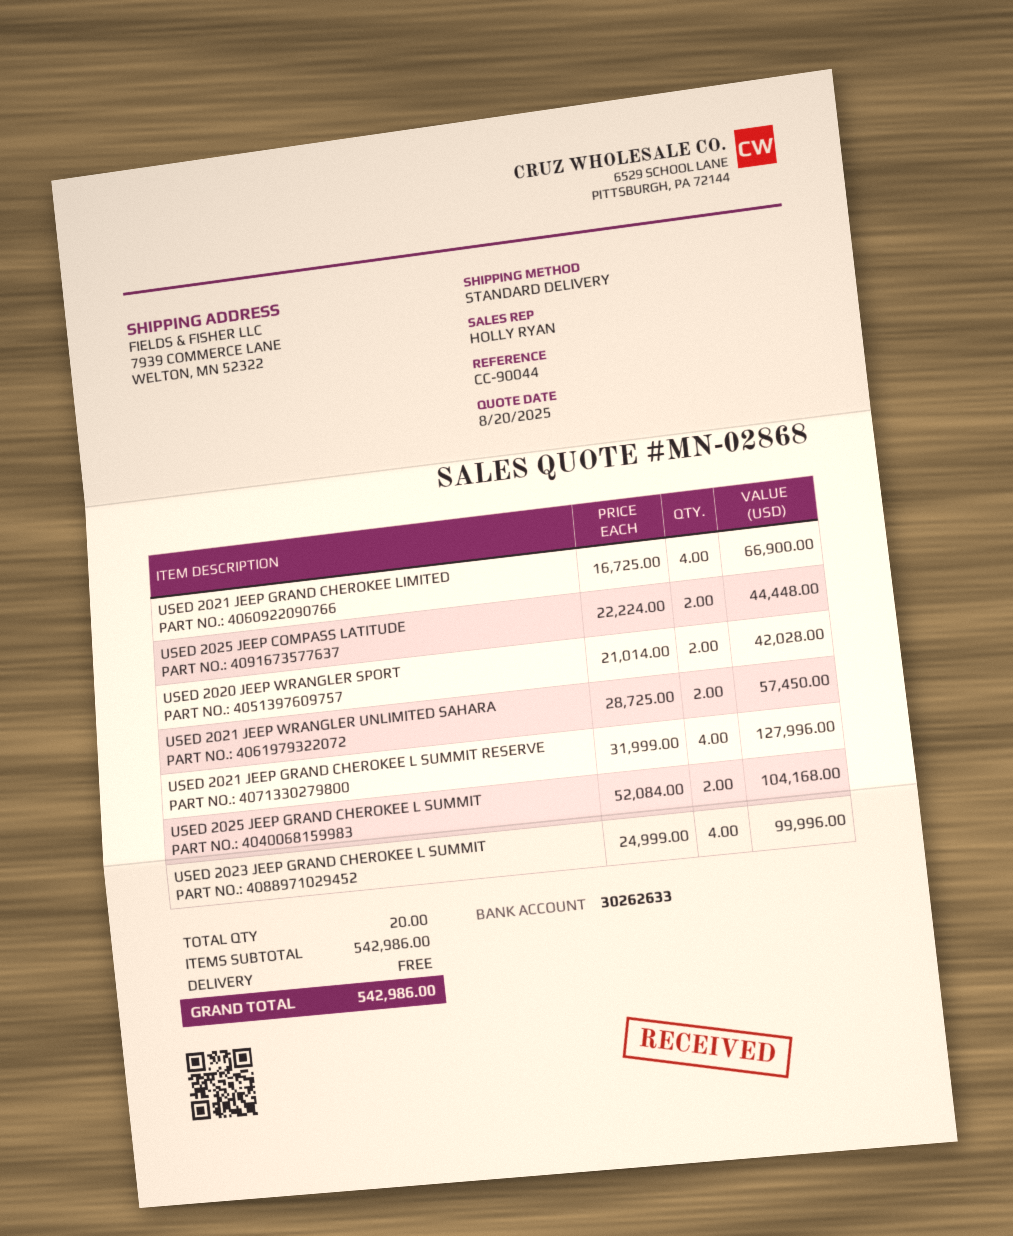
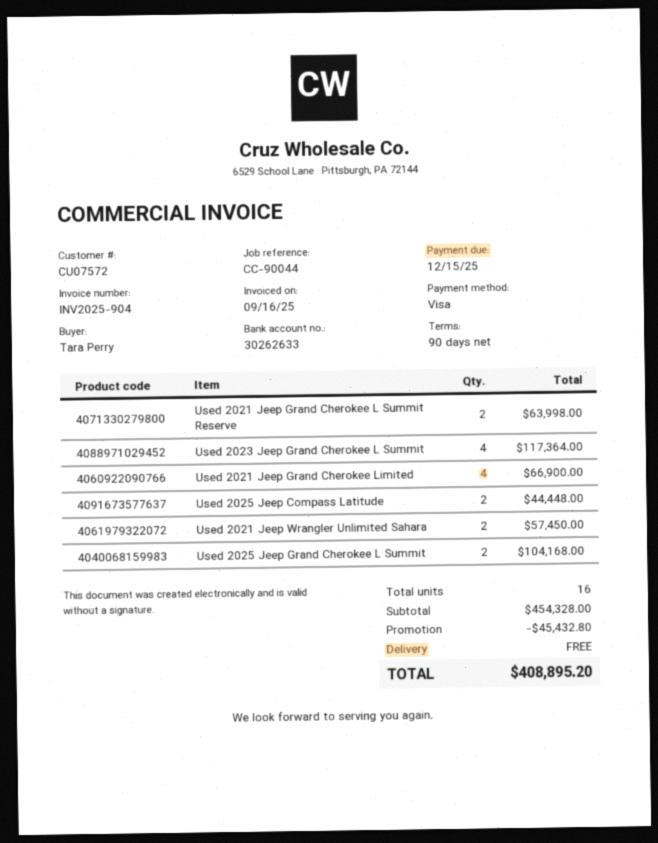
USED 2020 JEEP WRANGLER SPORT: 2 for 42028.00 -> none
USED 2021 JEEP GRAND CHEROKEE L SUMMIT RESERVE: 4 for 127996.00 -> 2 for 63998.00
USED 2023 JEEP GRAND CHEROKEE L SUMMIT: 4 for 99996.00 -> 4 for 117364.00
total quantity: 20 -> 16
subtotal: 542986.00 -> 454328.00
discount: none -> 45432.80
total: 542986.00 -> 408895.20

